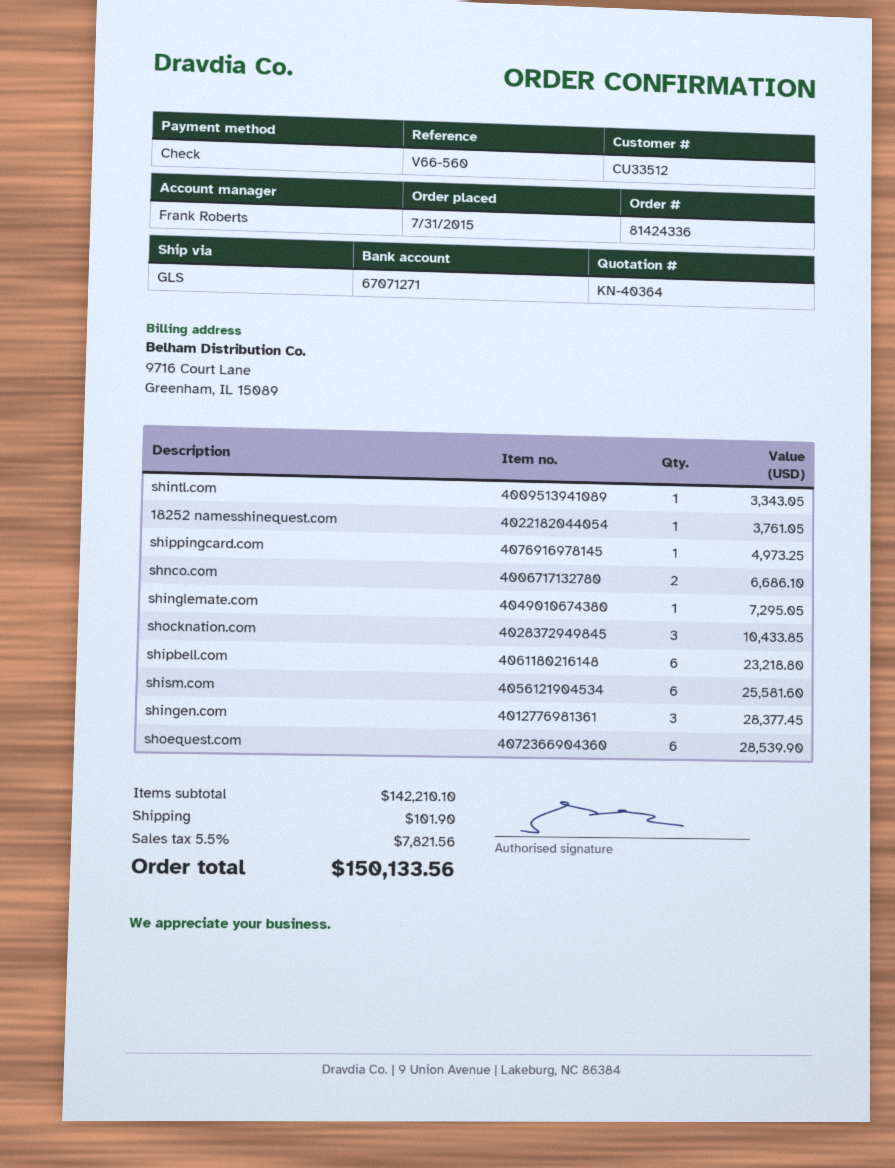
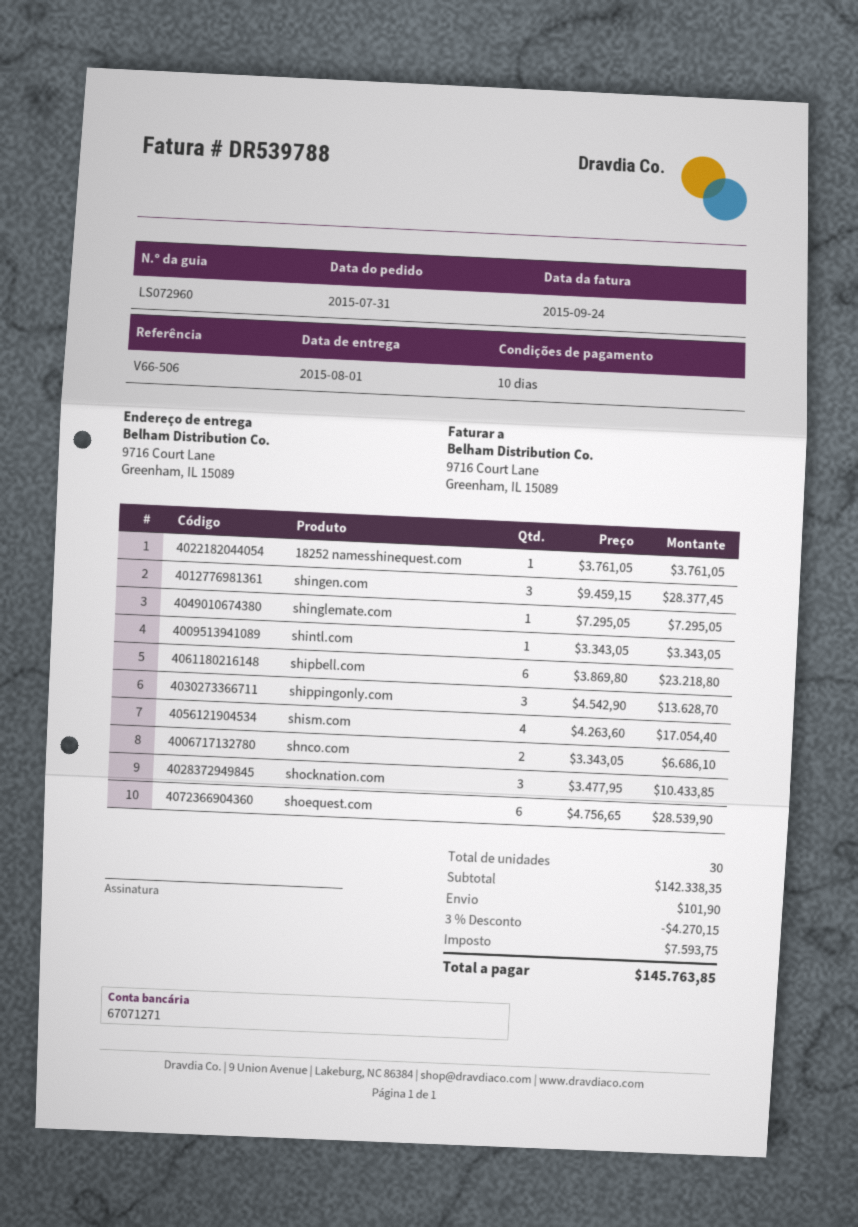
reference: V66-560 -> V66-506
shippingcard.com: 1 for 4973.25 -> none
shism.com: 6 for 25581.60 -> 4 for 17054.40
shippingonly.com: none -> 3 for 13628.70
subtotal: 142210.10 -> 142338.35
discount: none -> 3% = 4270.15
tax: 7821.56 -> 7593.75
total: 150133.56 -> 145763.85

